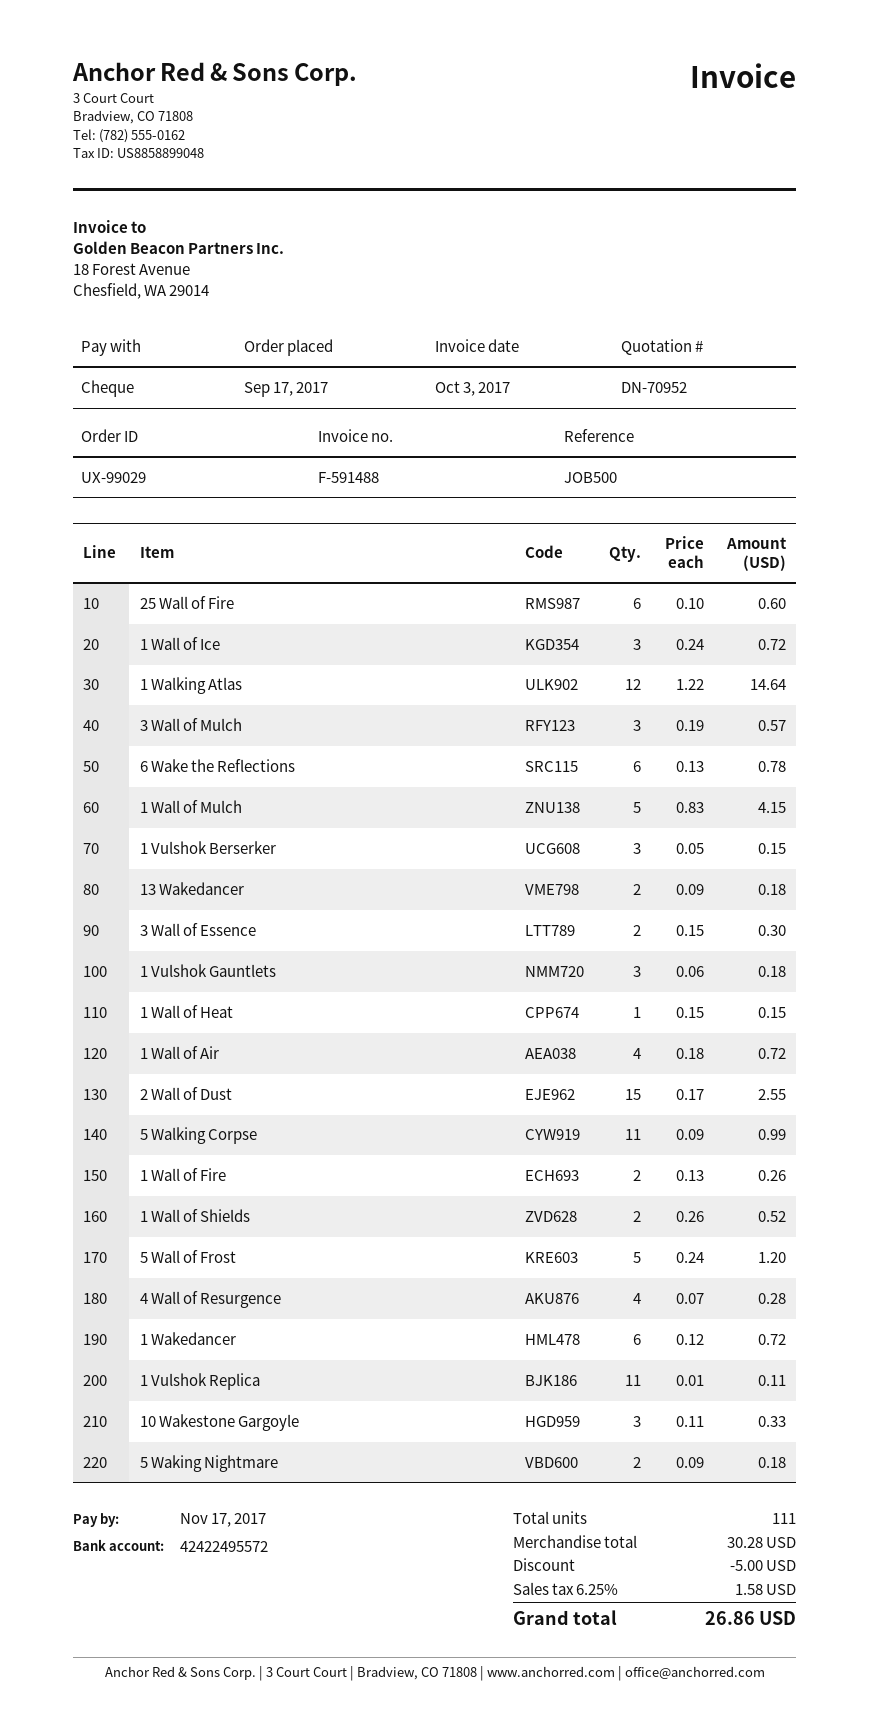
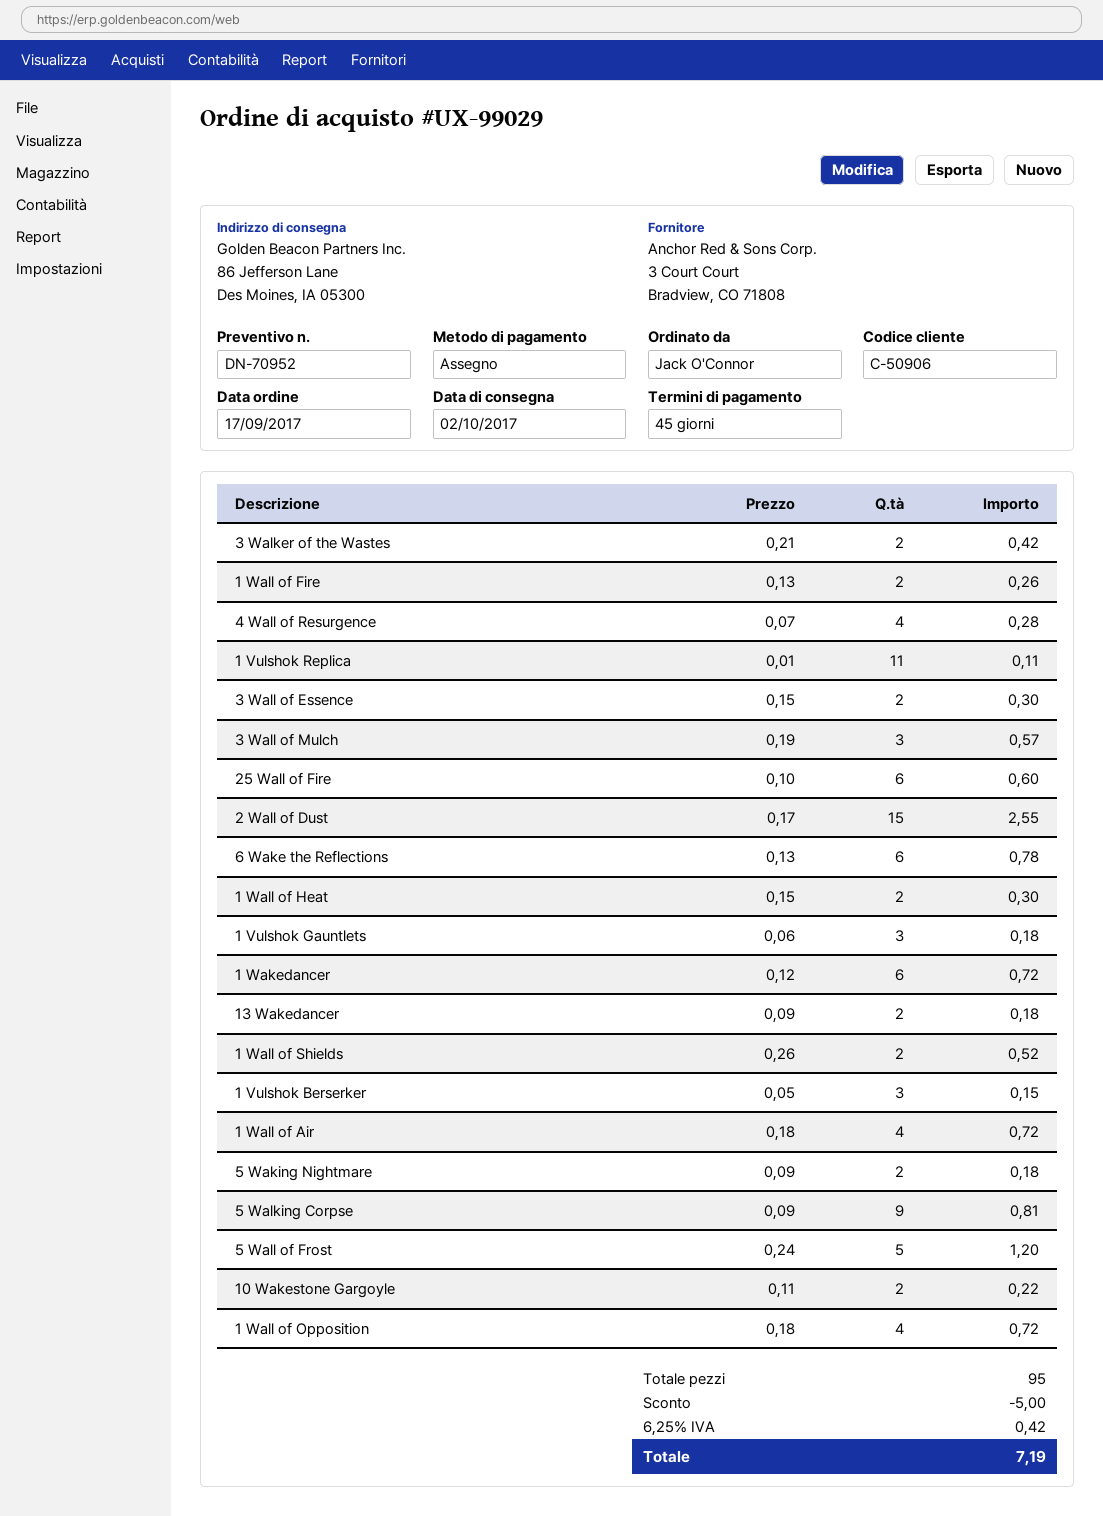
1 Wall of Ice: 3 x 0.24 = 0.72 -> none
1 Walking Atlas: 12 x 1.22 = 14.64 -> none
1 Wall of Mulch: 5 x 0.83 = 4.15 -> none
1 Wall of Heat: 1 x 0.15 = 0.15 -> 2 x 0.15 = 0.30
5 Walking Corpse: 11 x 0.09 = 0.99 -> 9 x 0.09 = 0.81
10 Wakestone Gargoyle: 3 x 0.11 = 0.33 -> 2 x 0.11 = 0.22
3 Walker of the Wastes: none -> 2 x 0.21 = 0.42
1 Wall of Opposition: none -> 4 x 0.18 = 0.72
total quantity: 111 -> 95
tax: 6.25% = 1.58 -> 6.25% = 0.42
total: 26.86 -> 7.19

